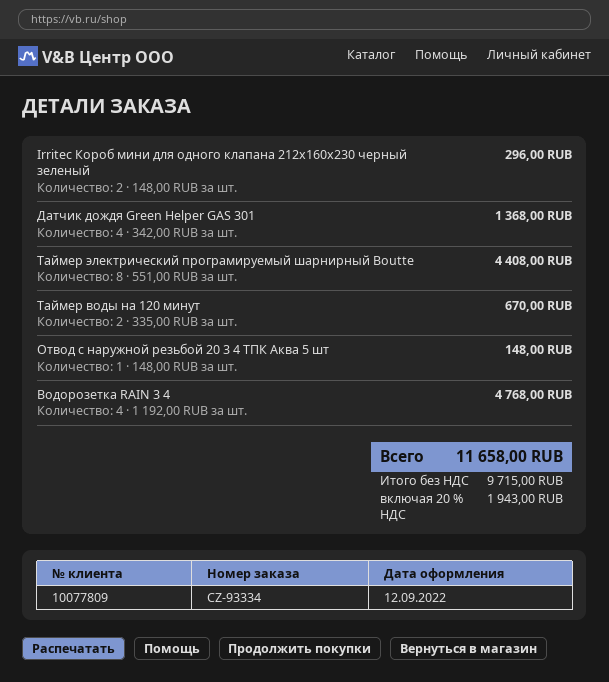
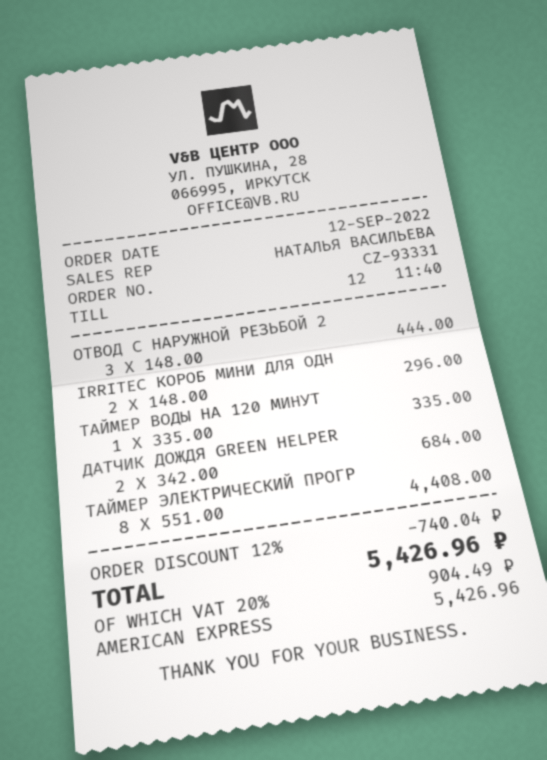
order number: CZ-93334 -> CZ-93331
Датчик дождя Green Helper GAS 301: 4 x 342.00 = 1368.00 -> 2 x 342.00 = 684.00
Таймер воды на 120 минут: 2 x 335.00 = 670.00 -> 1 x 335.00 = 335.00
Отвод с наружной резьбой 20 3 4 ТПК Аква 5 шт: 1 x 148.00 = 148.00 -> 3 x 148.00 = 444.00
Водорозетка RAIN 3 4: 4 x 1192.00 = 4768.00 -> none
discount: none -> 12% = 740.04
tax: 20% = 1943.00 -> 20% = 904.49
total: 11658.00 -> 5426.96

